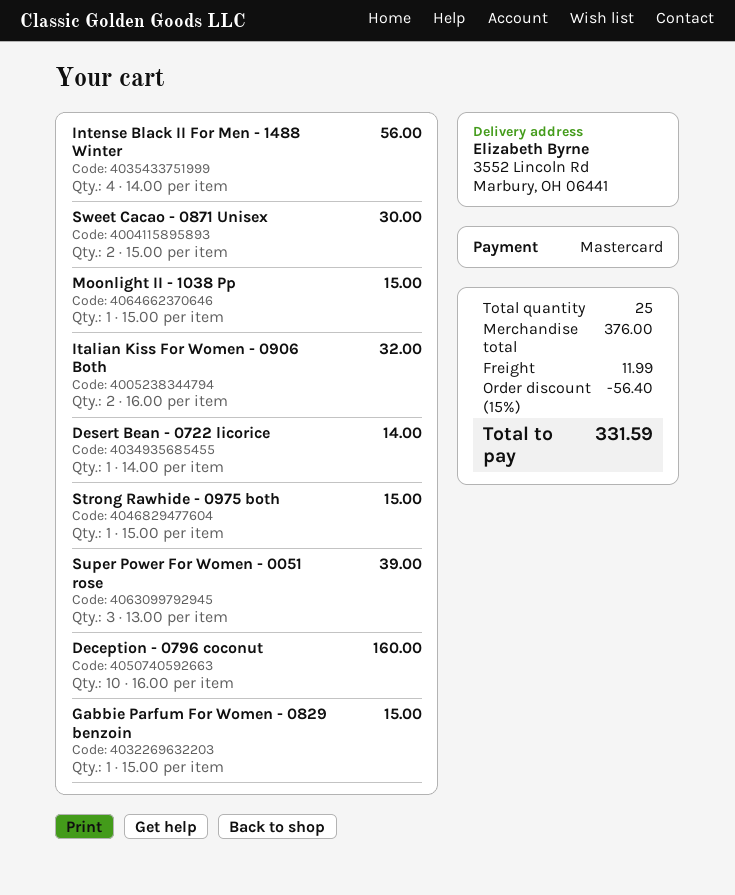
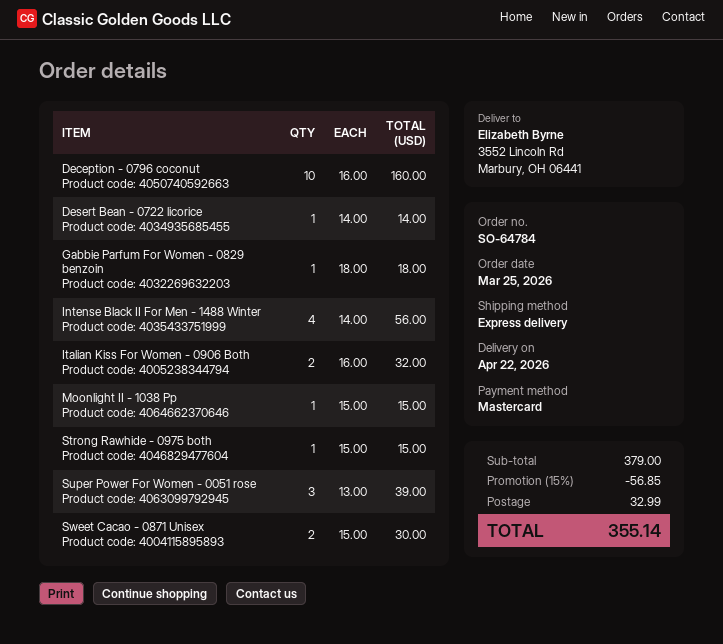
Gabbie Parfum For Women - 0829 benzoin: 1 x 15.00 = 15.00 -> 1 x 18.00 = 18.00
subtotal: 376.00 -> 379.00
discount: 15% = 56.40 -> 15% = 56.85
shipping: 11.99 -> 32.99
total: 331.59 -> 355.14

